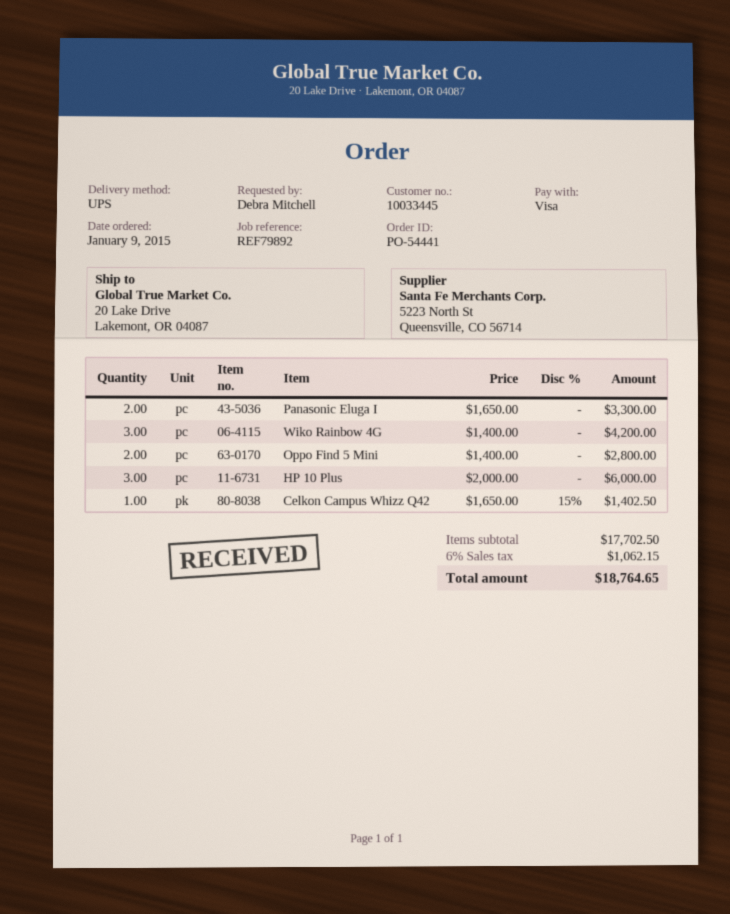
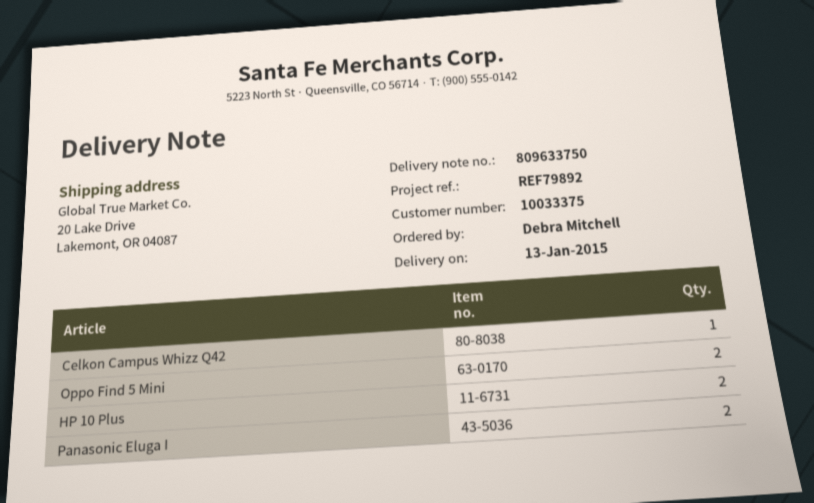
customer number: 10033445 -> 10033375
Wiko Rainbow 4G: 3 -> none
HP 10 Plus: 3 -> 2

